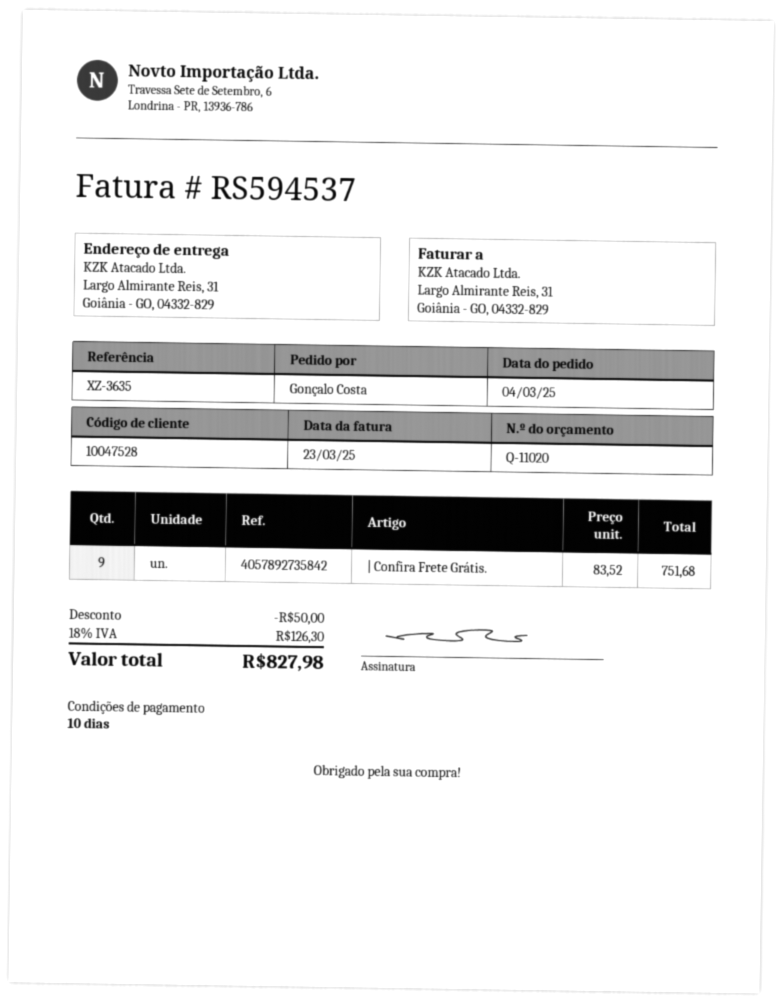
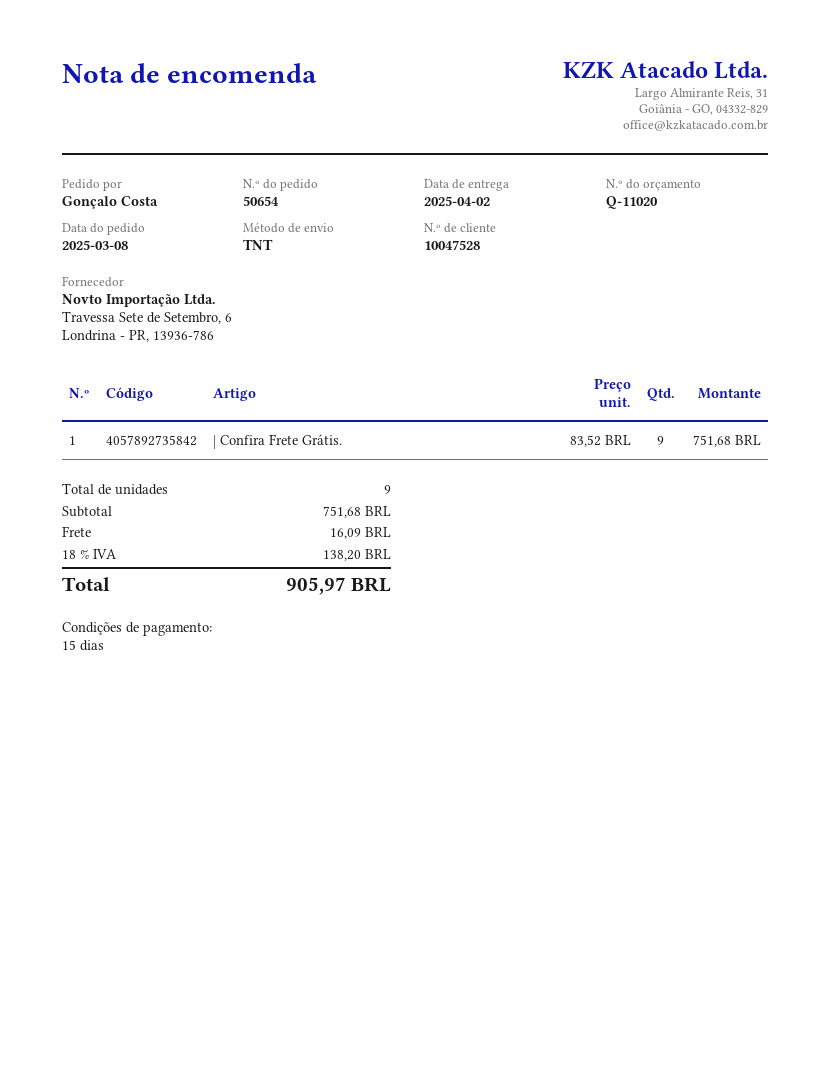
order date: 2025-03-04 -> 2025-03-08
payment terms: 10 days -> 15 days
discount: 50.00 -> none
shipping: none -> 16.09
tax: 18% = 126.30 -> 18% = 138.20
total: 827.98 -> 905.97

